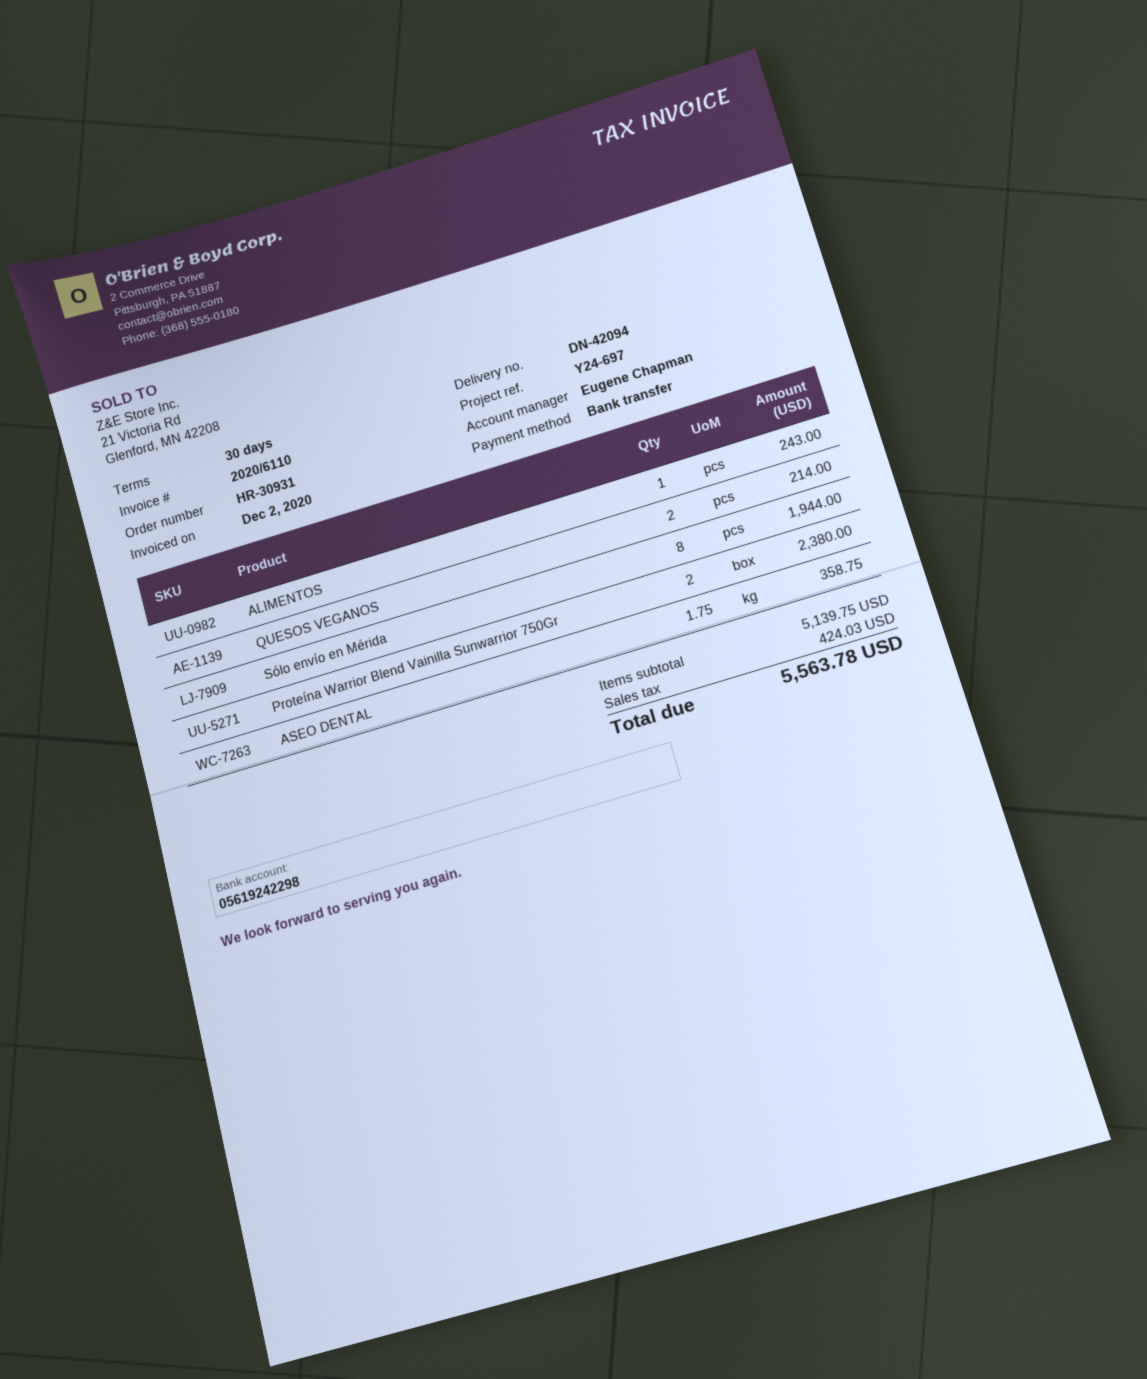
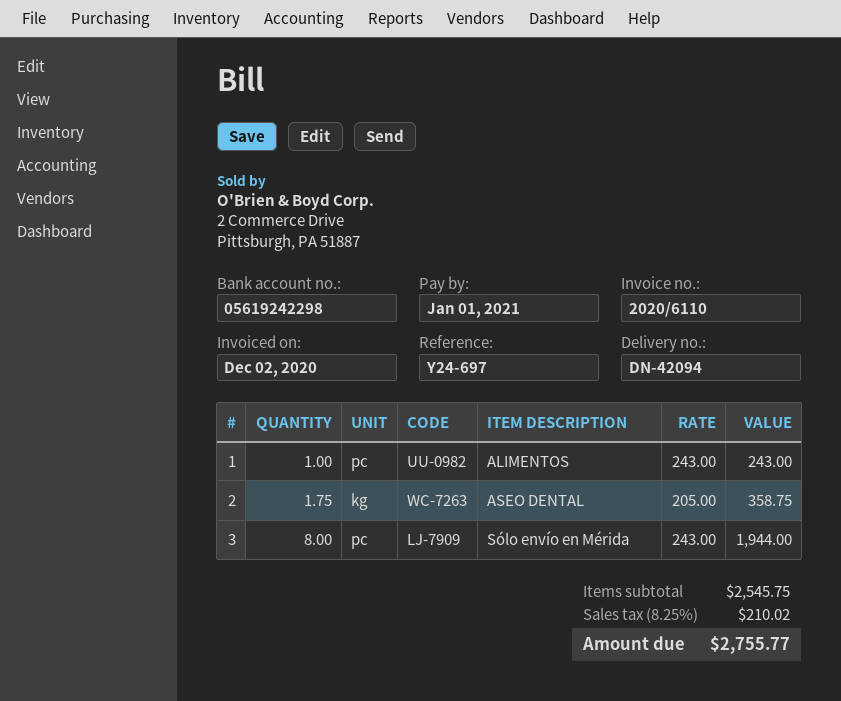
QUESOS VEGANOS: 2 for 214.00 -> none
Proteína Warrior Blend Vainilla Sunwarrior 750Gr: 2 for 2380.00 -> none
subtotal: 5139.75 -> 2545.75
tax: 424.03 -> 210.02
total: 5563.78 -> 2755.77

